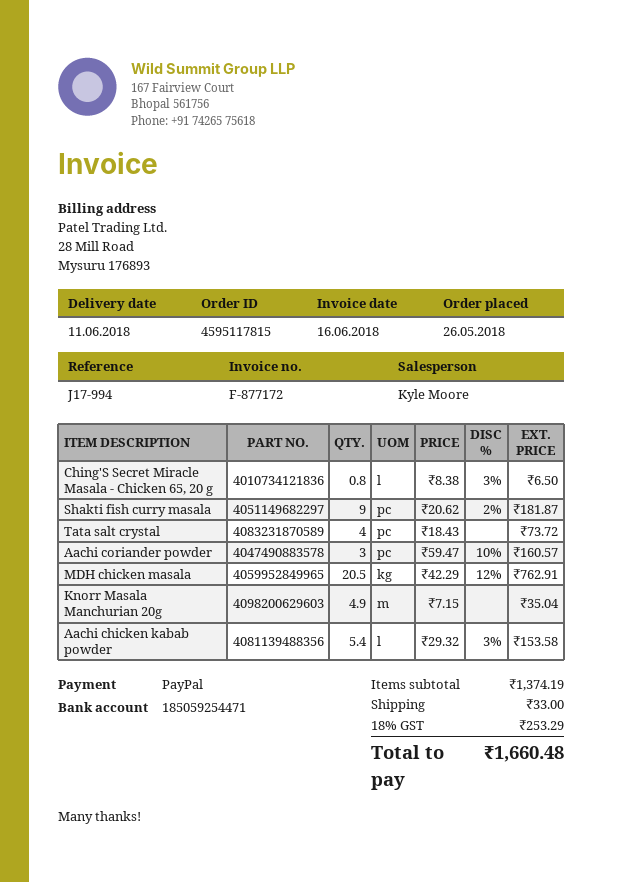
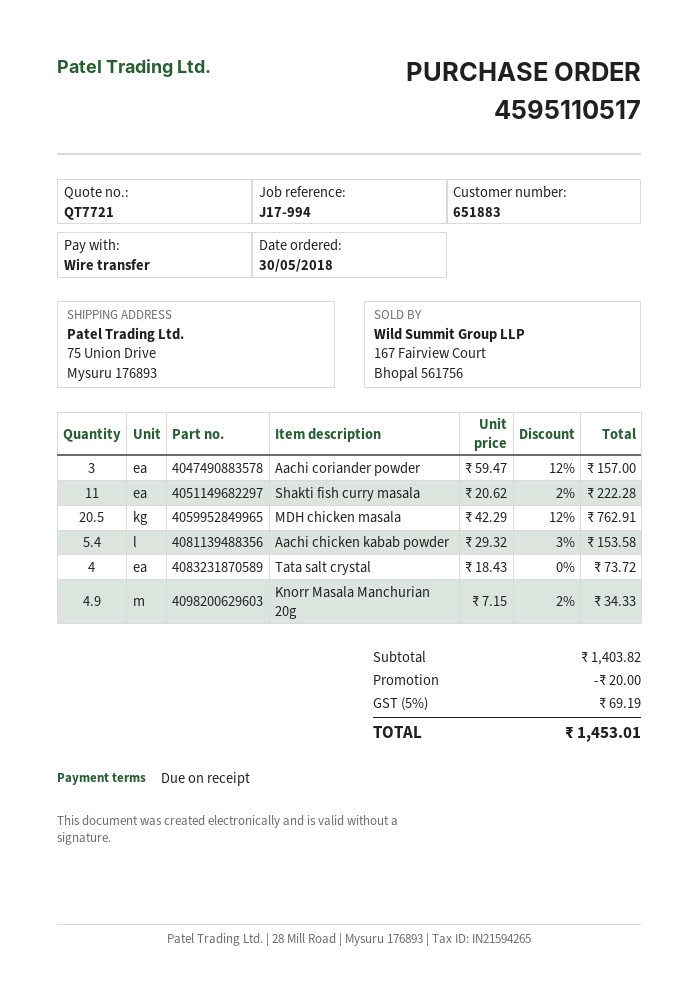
order number: 4595117815 -> 4595110517
order date: 2018-05-26 -> 2018-05-30
payment method: PayPal -> bank transfer
Ching'S Secret Miracle Masala - Chicken 65, 20 g: 0.8 x 8.38 - 3% = 6.50 -> none
Shakti fish curry masala: 9 x 20.62 - 2% = 181.87 -> 11 x 20.62 - 2% = 222.28
Aachi coriander powder: 3 x 59.47 - 10% = 160.57 -> 3 x 59.47 - 12% = 157.00
Knorr Masala Manchurian 20g: 4.9 x 7.15 = 35.04 -> 4.9 x 7.15 - 2% = 34.33
subtotal: 1374.19 -> 1403.82
discount: none -> 20.00
shipping: 33.00 -> none
tax: 18% = 253.29 -> 5% = 69.19
total: 1660.48 -> 1453.01

